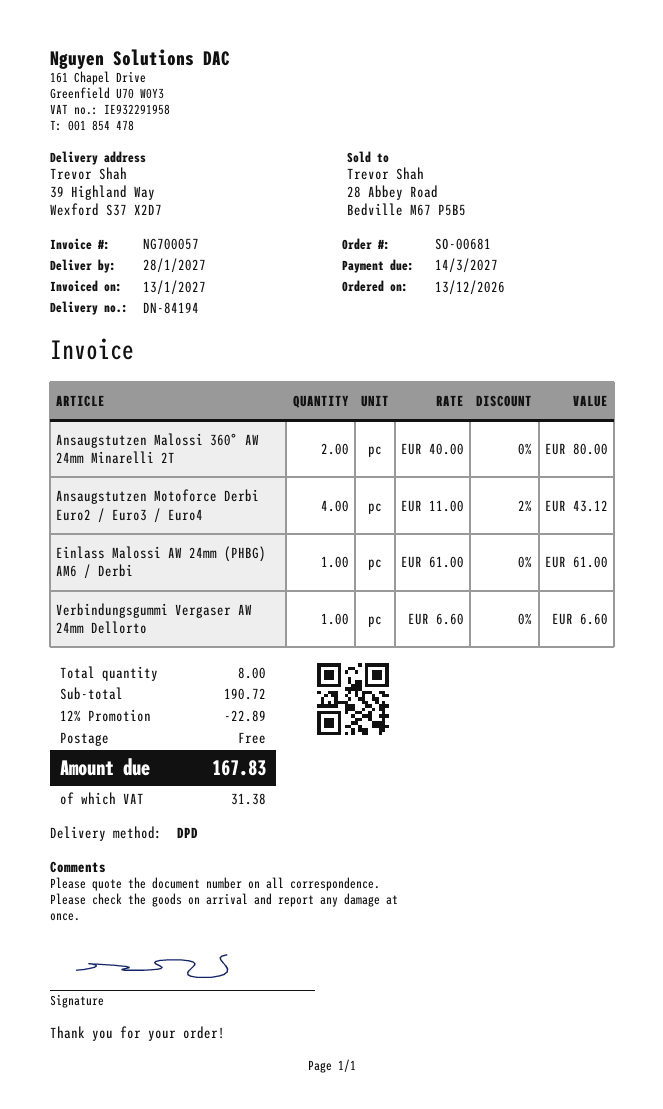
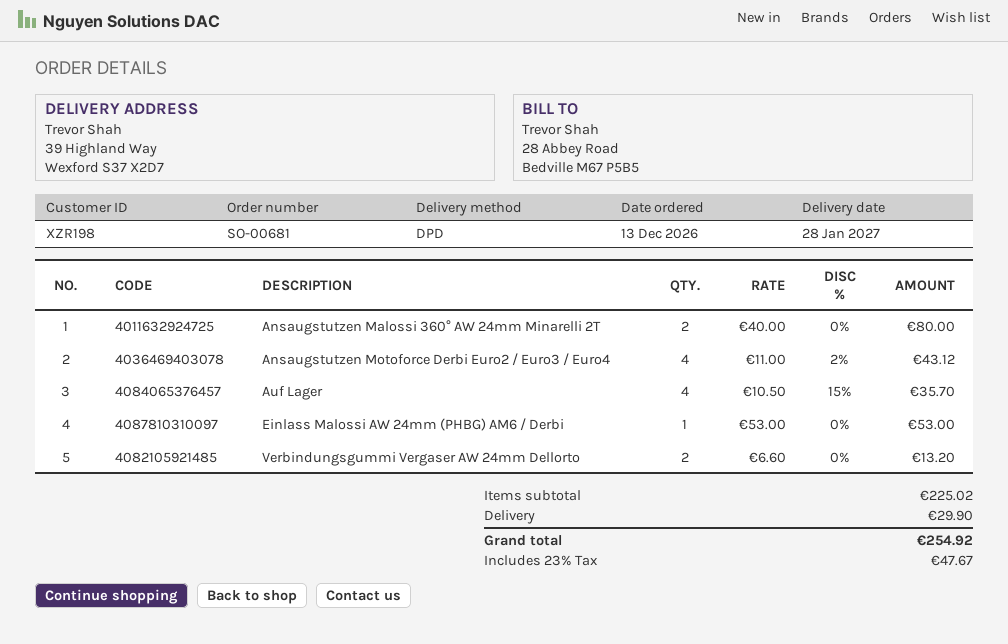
Einlass Malossi AW 24mm (PHBG) AM6 / Derbi: 1 x 61.00 = 61.00 -> 1 x 53.00 = 53.00
Verbindungsgummi Vergaser AW 24mm Dellorto: 1 x 6.60 = 6.60 -> 2 x 6.60 = 13.20
Auf Lager: none -> 4 x 10.50 - 15% = 35.70
subtotal: 190.72 -> 225.02
discount: 12% = 22.89 -> none
shipping: 0.00 -> 29.90
tax: 31.38 -> 47.67
total: 167.83 -> 254.92

